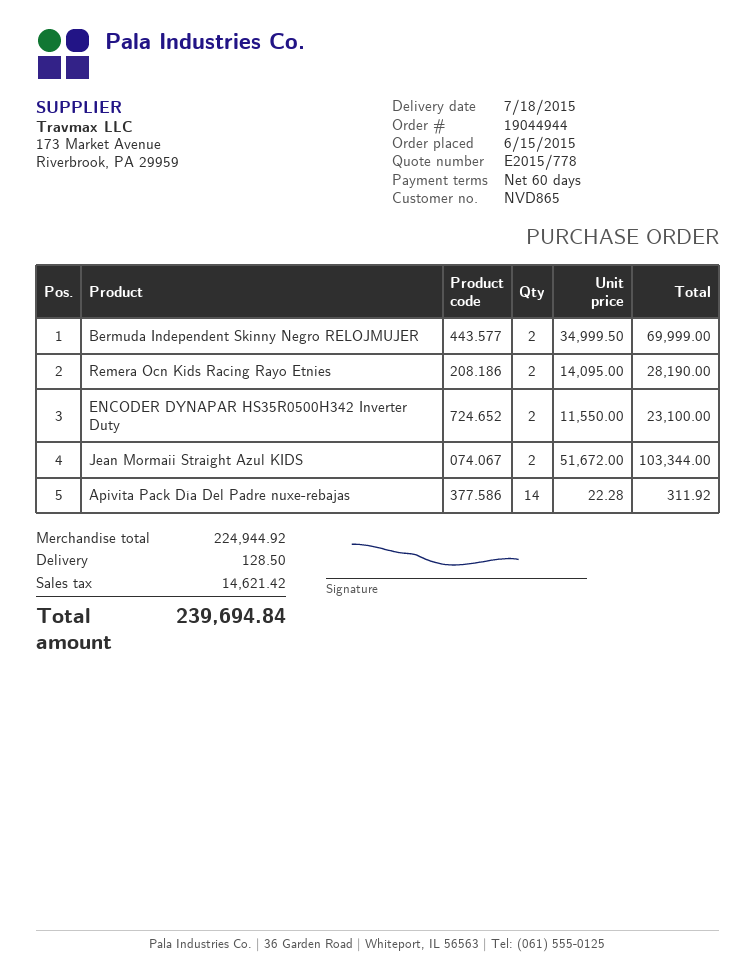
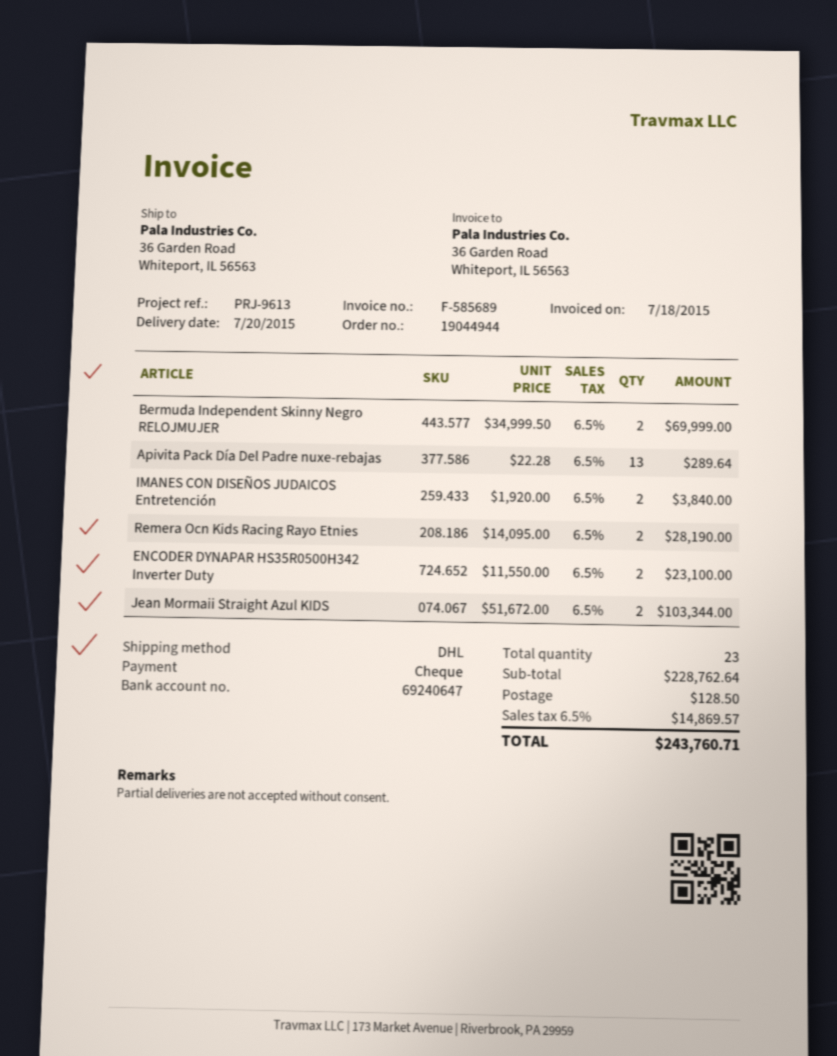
delivery date: 2015-07-18 -> 2015-07-20
Apivita Pack Día Del Padre nuxe-rebajas: 14 x 22.28 = 311.92 -> 13 x 22.28 = 289.64
IMANES CON DISEÑOS JUDAICOS Entretención: none -> 2 x 1920.00 = 3840.00
subtotal: 224944.92 -> 228762.64
tax: 14621.42 -> 14869.57
total: 239694.84 -> 243760.71

